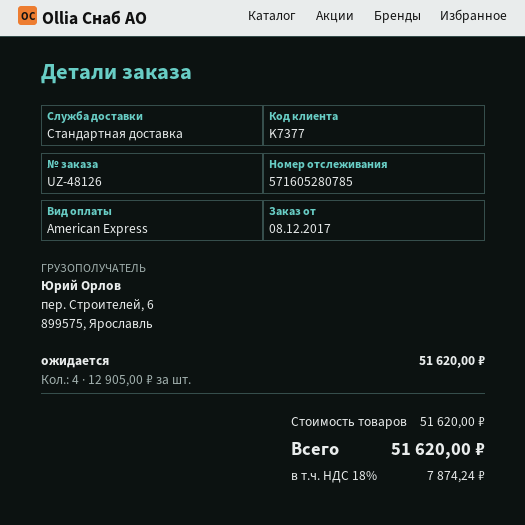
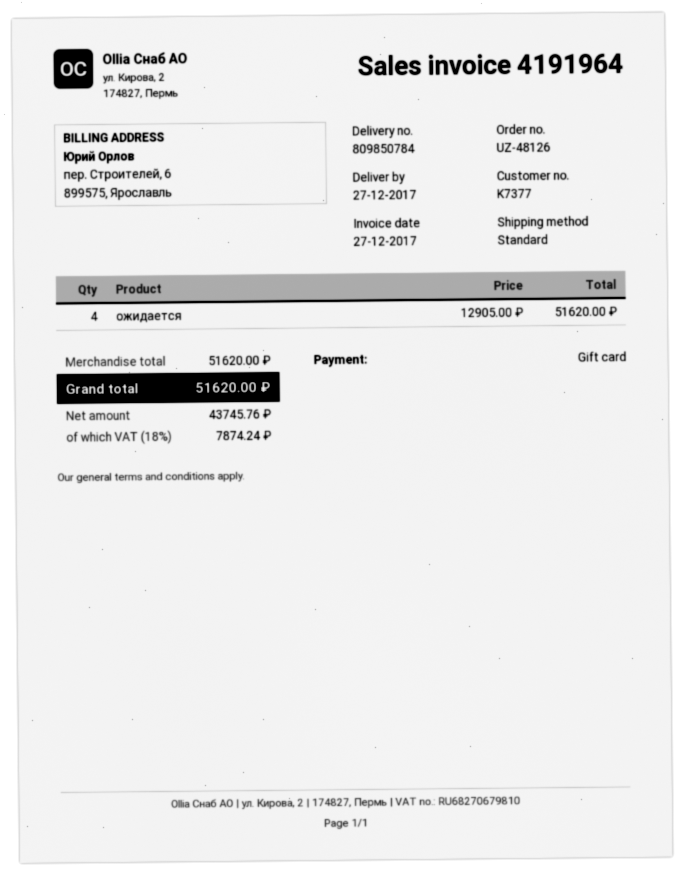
payment method: American Express -> gift card

